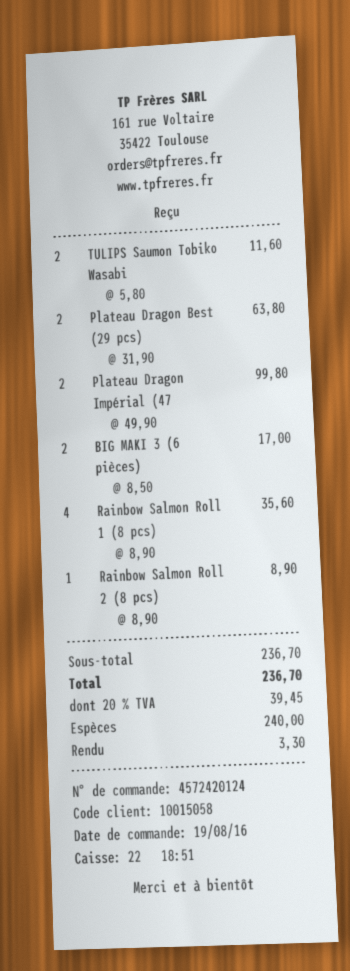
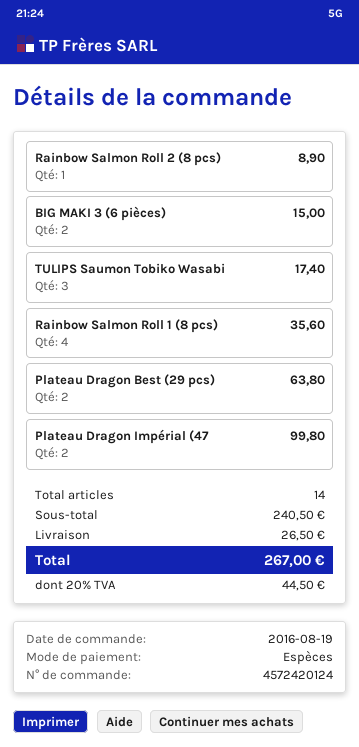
TULIPS Saumon Tobiko Wasabi: 2 for 11.60 -> 3 for 17.40
BIG MAKI 3 (6 pièces): 2 for 17.00 -> 2 for 15.00
subtotal: 236.70 -> 240.50
shipping: none -> 26.50
tax: 20% = 39.45 -> 20% = 44.50
total: 236.70 -> 267.00

